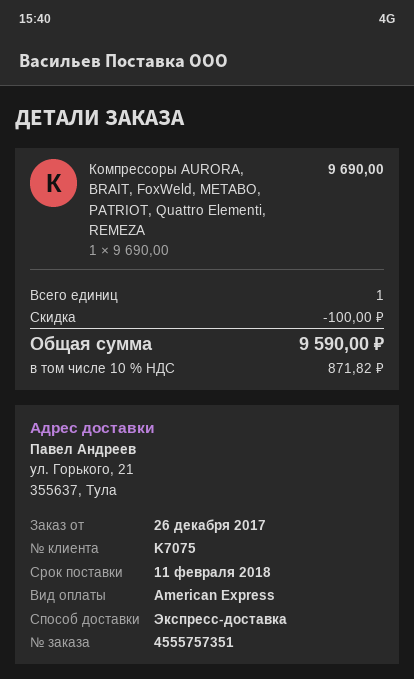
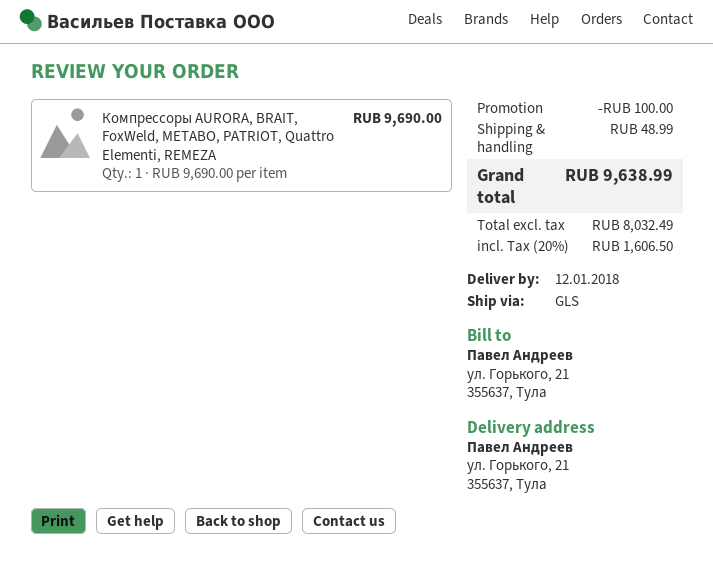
delivery date: 2018-02-11 -> 2018-01-12
shipping method: express -> GLS
shipping: none -> 48.99
tax: 10% = 871.82 -> 20% = 1606.50
total: 9590.00 -> 9638.99

